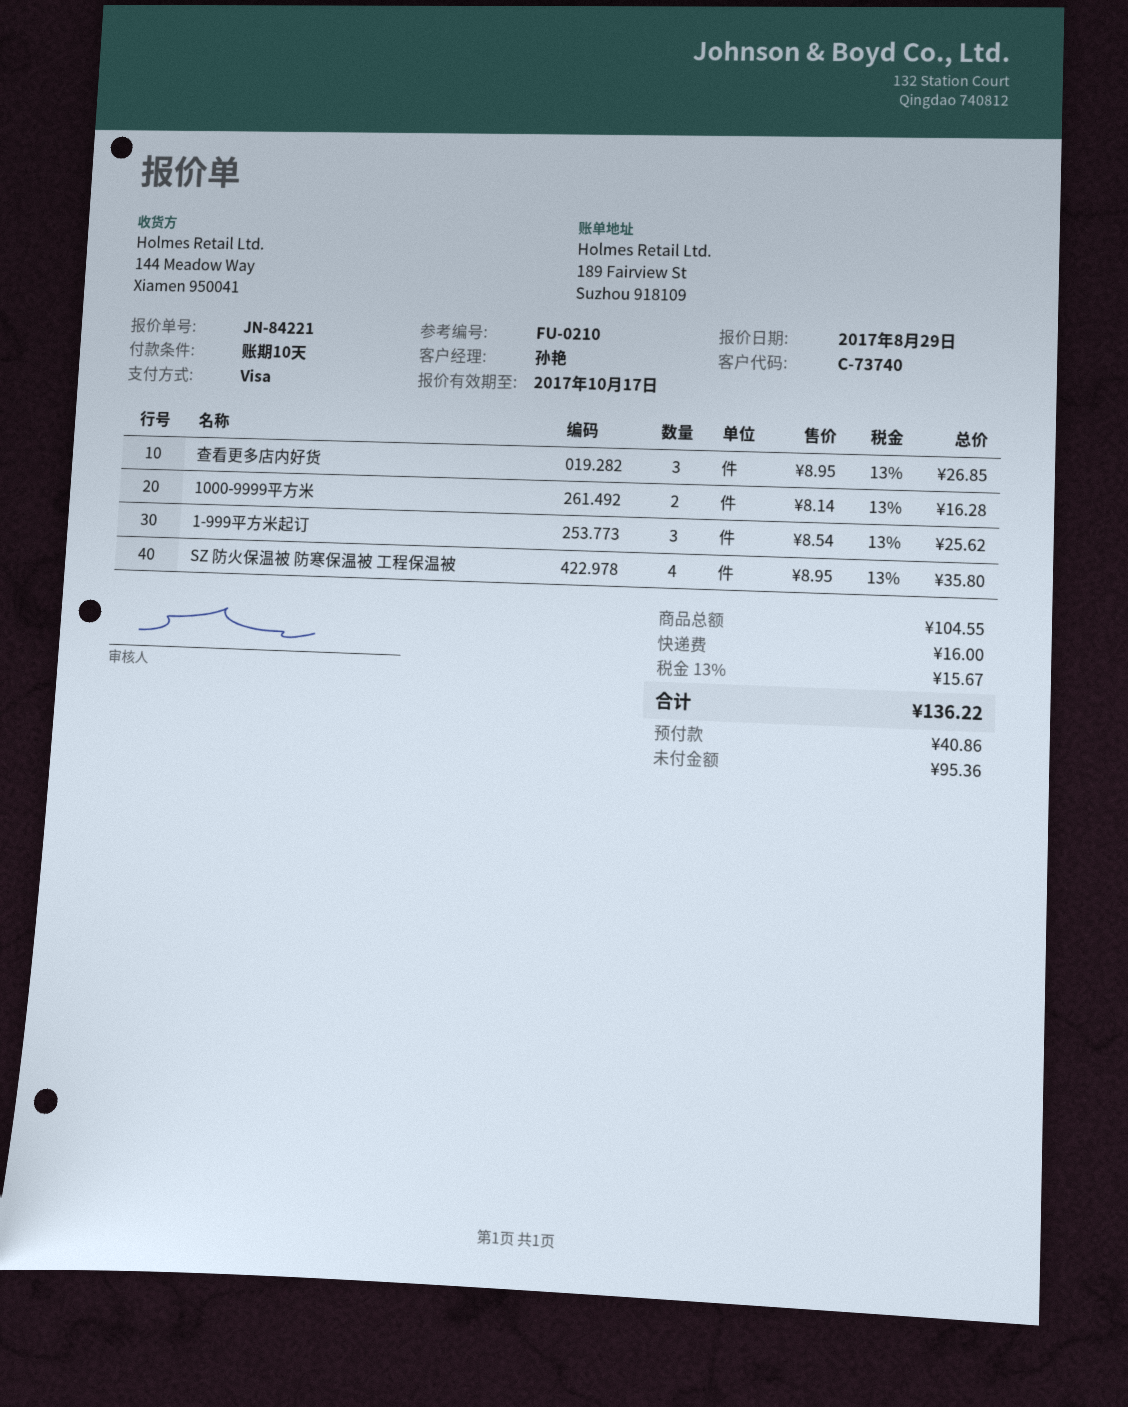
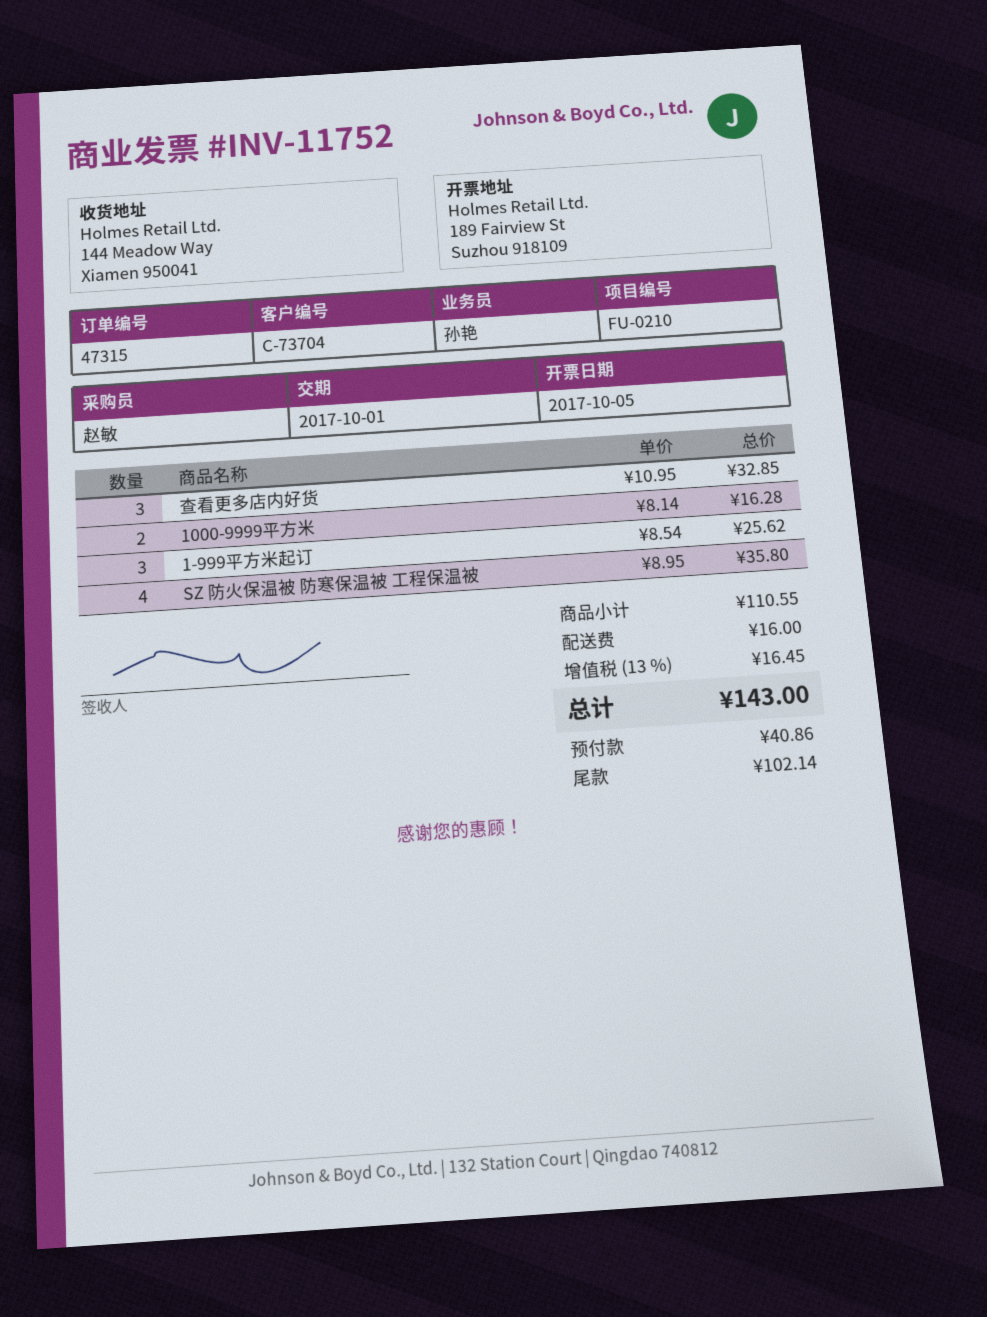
customer number: C-73740 -> C-73704
查看更多店内好货: 3 x 8.95 = 26.85 -> 3 x 10.95 = 32.85
subtotal: 104.55 -> 110.55
tax: 13% = 15.67 -> 13% = 16.45
total: 136.22 -> 143.00
balance: 95.36 -> 102.14

